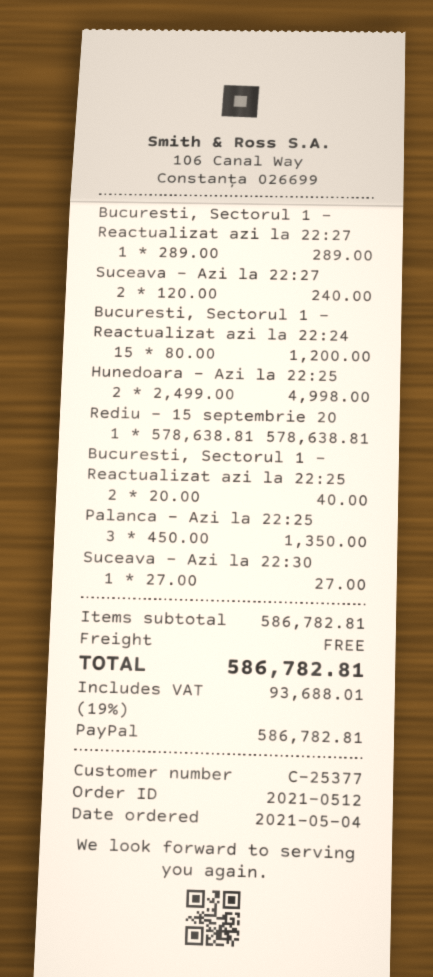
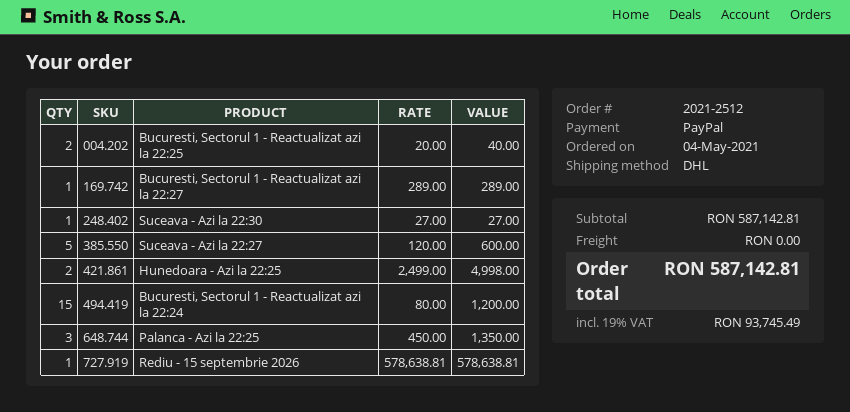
order number: 2021-0512 -> 2021-2512
Suceava - Azi la 22:27: 2 x 120.00 = 240.00 -> 5 x 120.00 = 600.00
subtotal: 586782.81 -> 587142.81
tax: 19% = 93688.01 -> 19% = 93745.49
total: 586782.81 -> 587142.81

